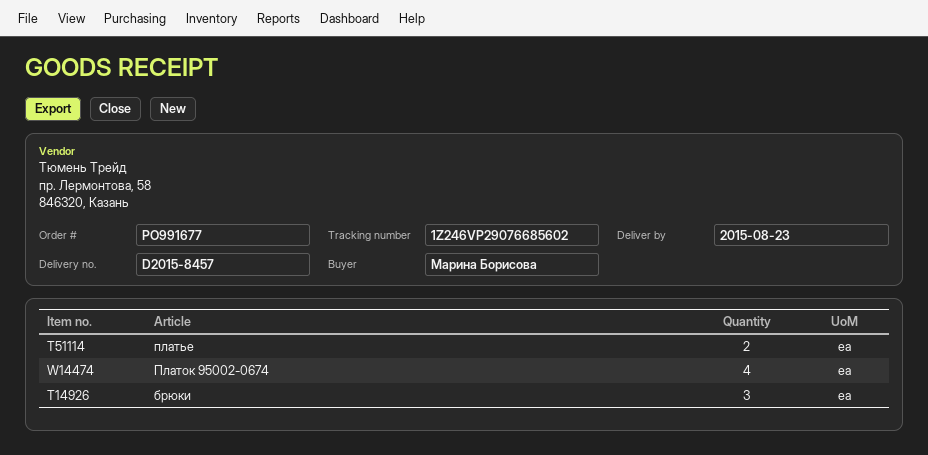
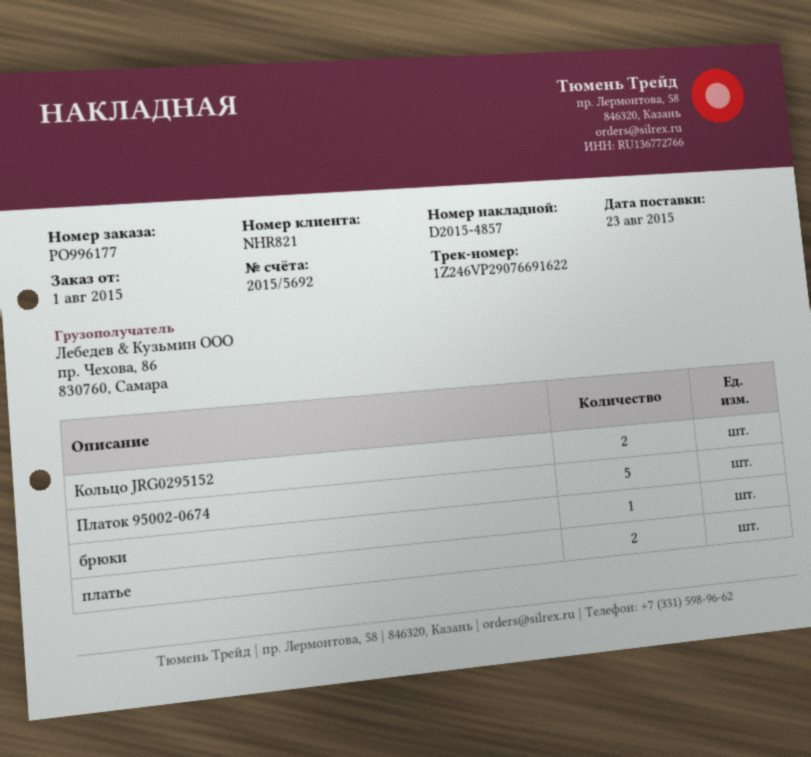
order number: PO991677 -> PO996177
delivery note number: D2015-8457 -> D2015-4857
tracking number: 1Z246VP29076685602 -> 1Z246VP29076691622
Платок 95002-0674: 4 -> 5
брюки: 3 -> 1
Кольцо JRG0295152: none -> 2

